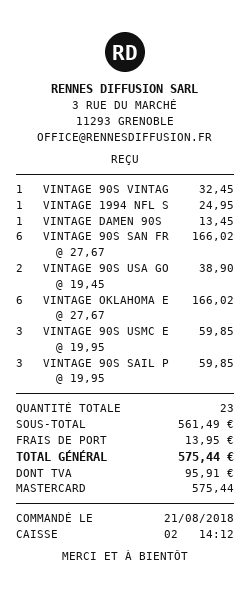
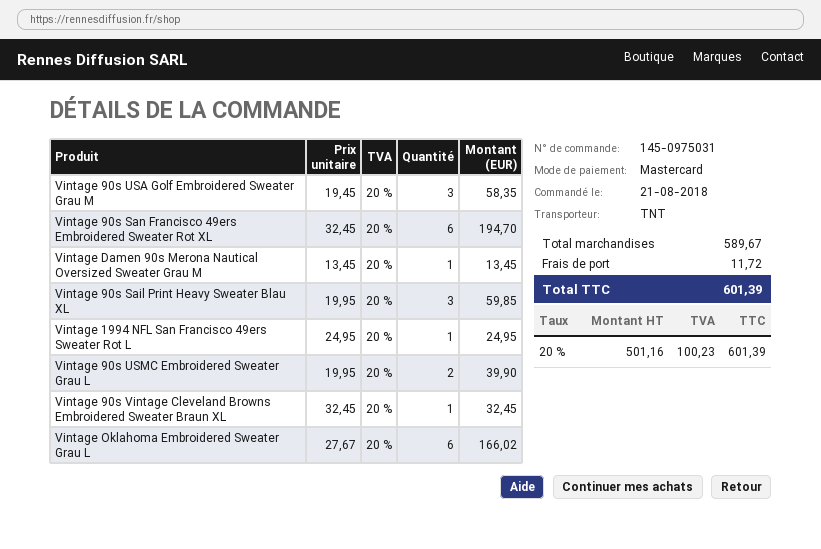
VINTAGE 90S SAN FR: 6 x 27.67 = 166.02 -> 6 x 32.45 = 194.70
VINTAGE 90S USA GO: 2 x 19.45 = 38.90 -> 3 x 19.45 = 58.35
VINTAGE 90S USMC E: 3 x 19.95 = 59.85 -> 2 x 19.95 = 39.90
subtotal: 561.49 -> 589.67
shipping: 13.95 -> 11.72
tax: 95.91 -> 100.23
total: 575.44 -> 601.39

